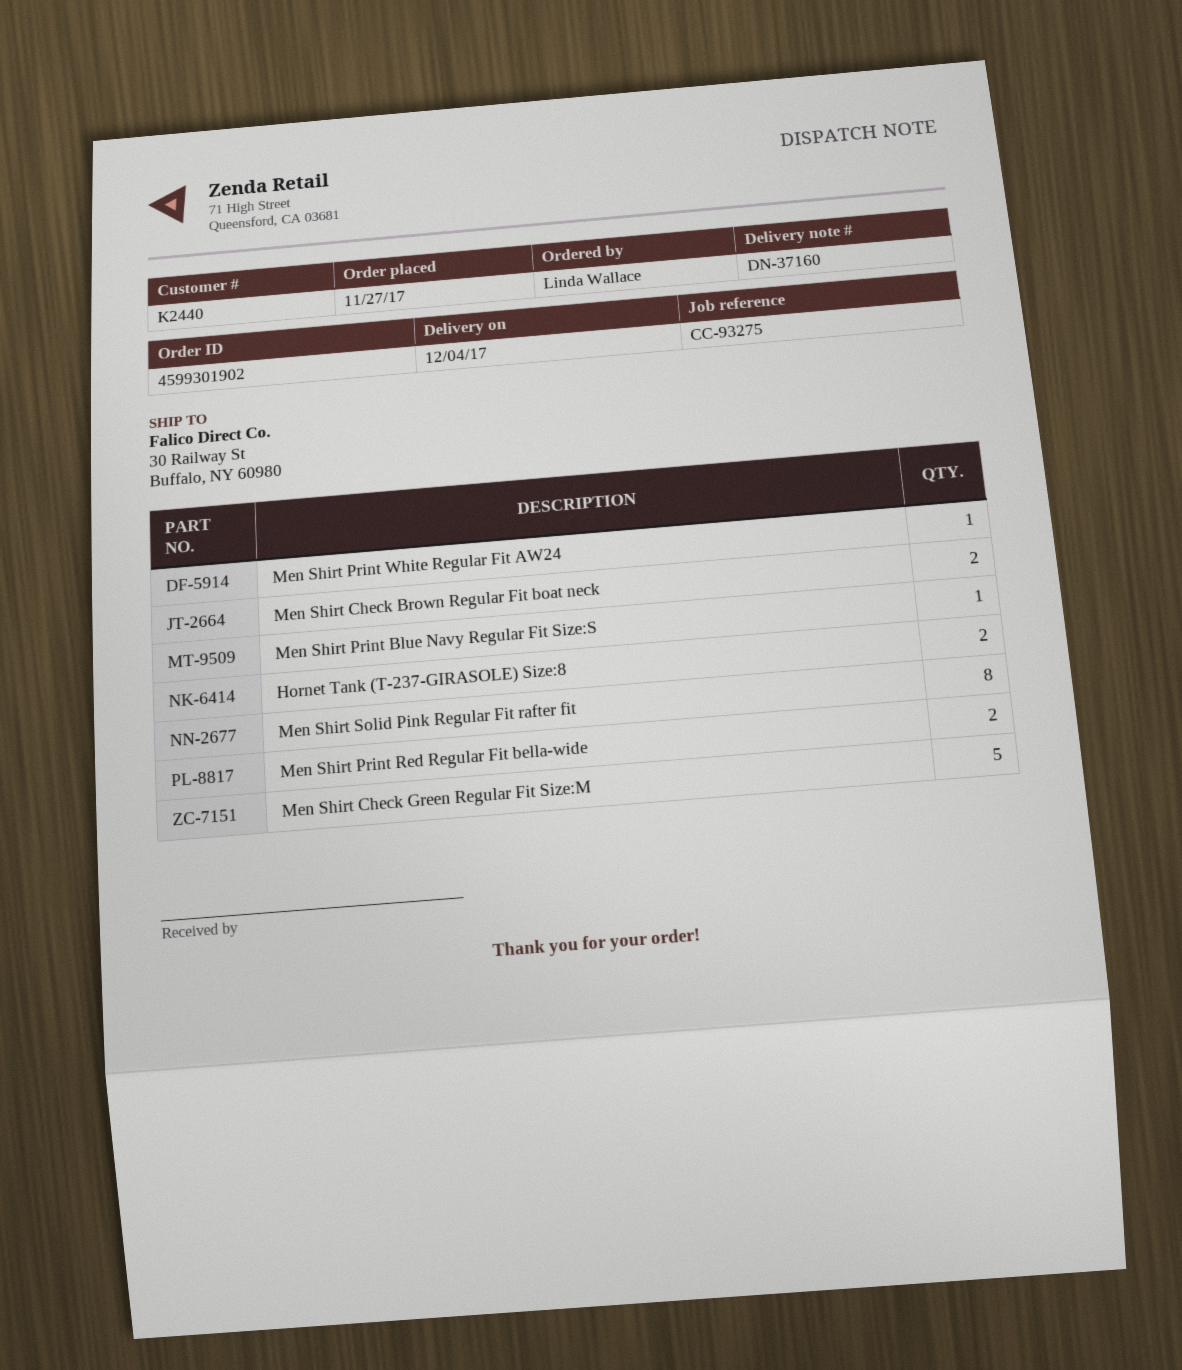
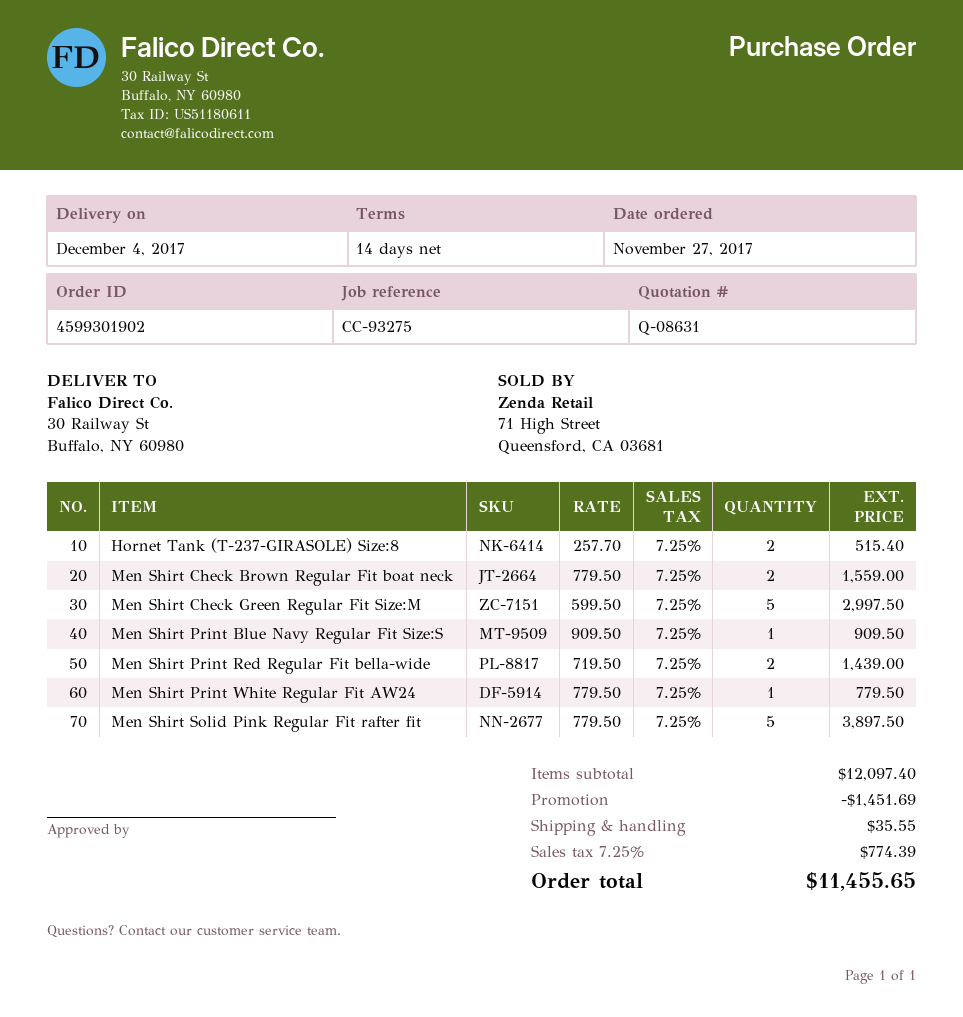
Men Shirt Solid Pink Regular Fit rafter fit: 8 -> 5

